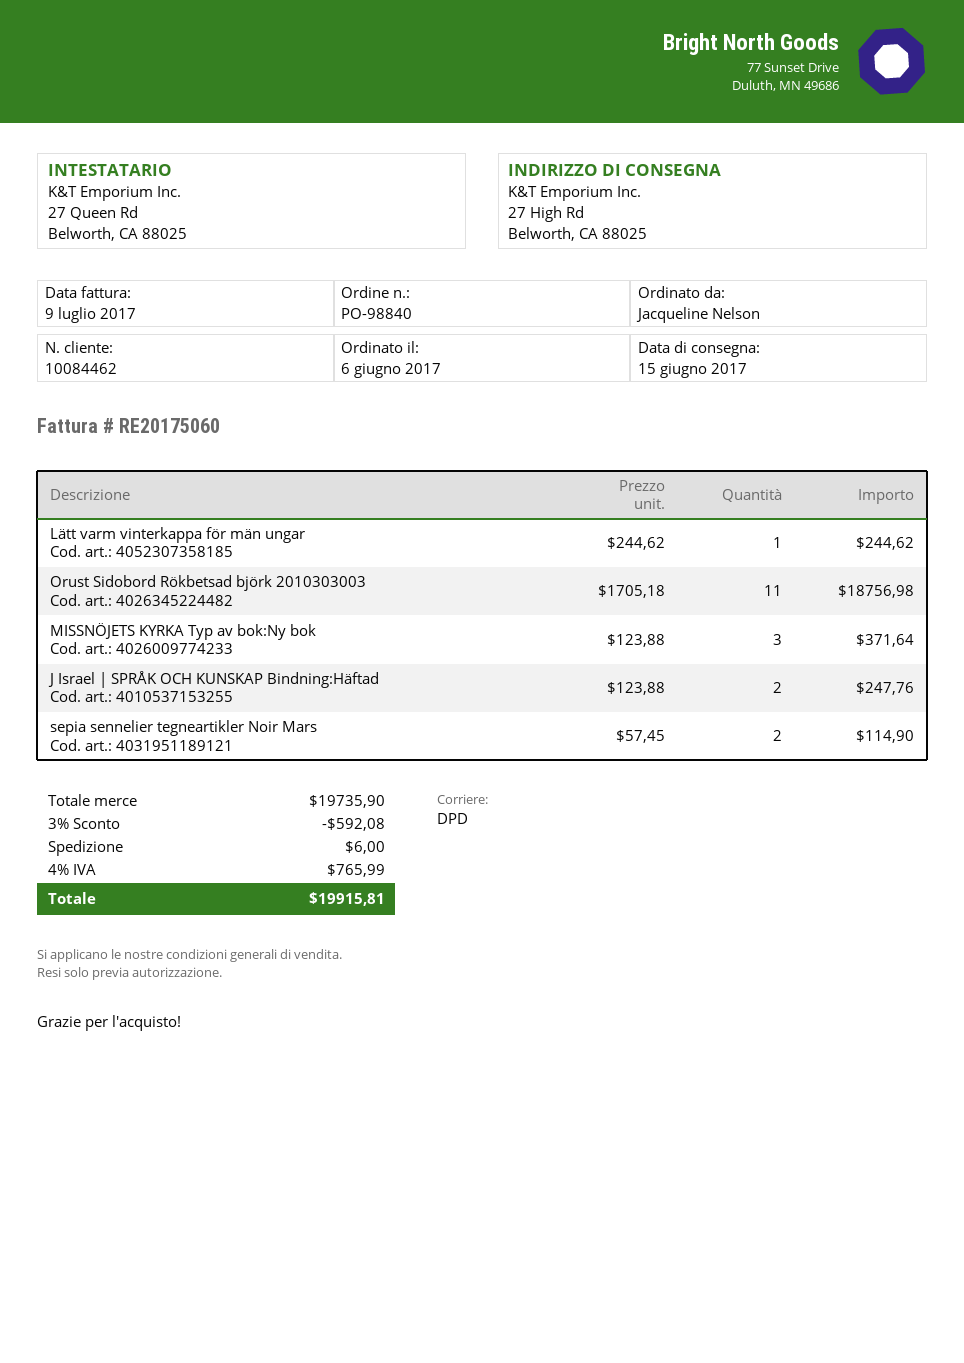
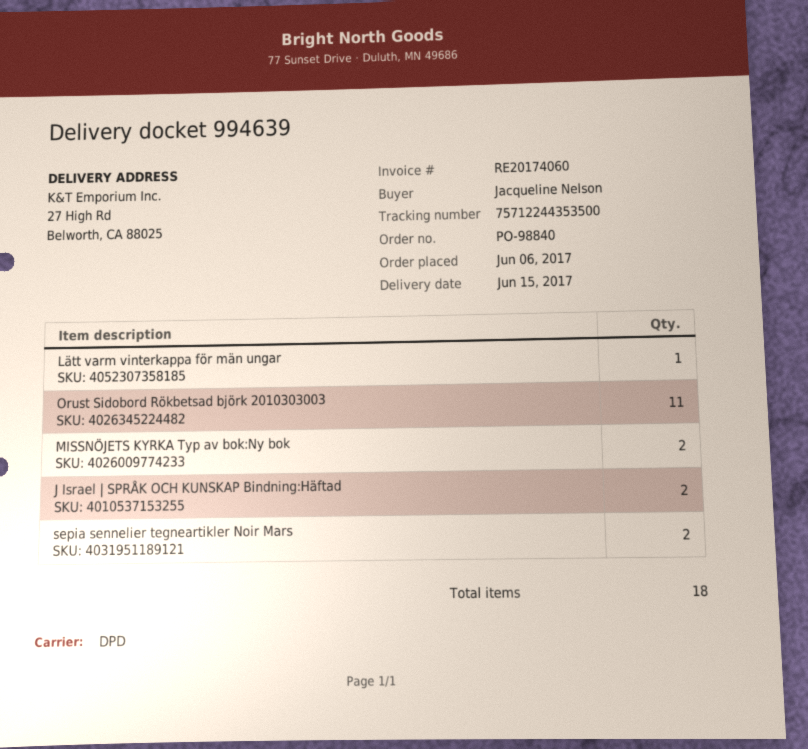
invoice number: RE20175060 -> RE20174060
MISSNÖJETS KYRKA Typ av bok:Ny bok: 3 -> 2

